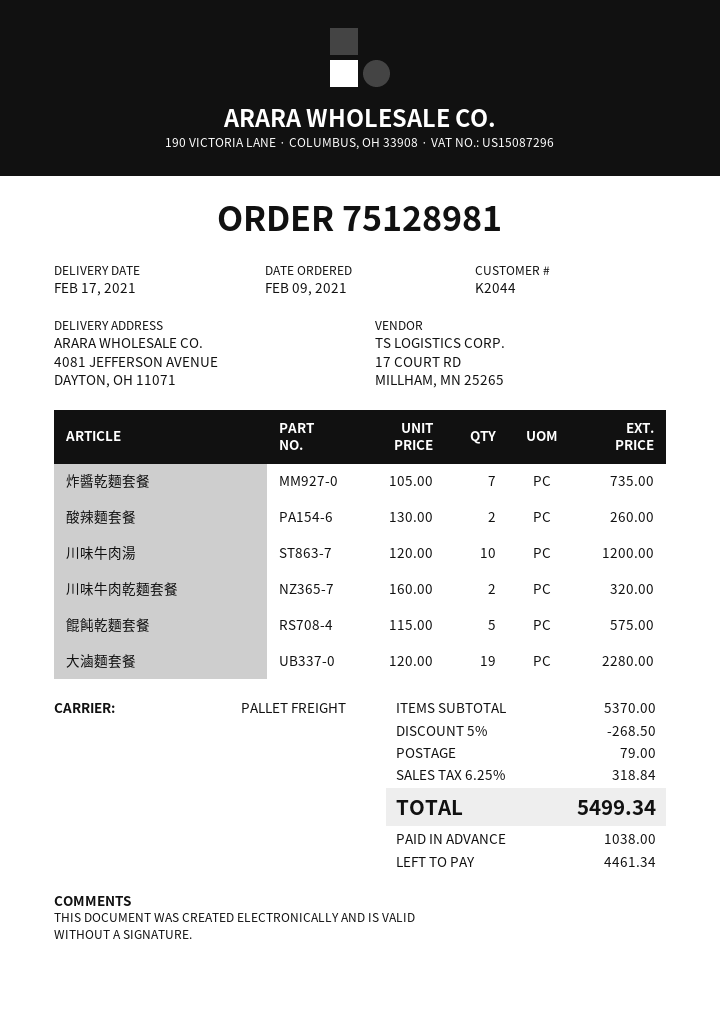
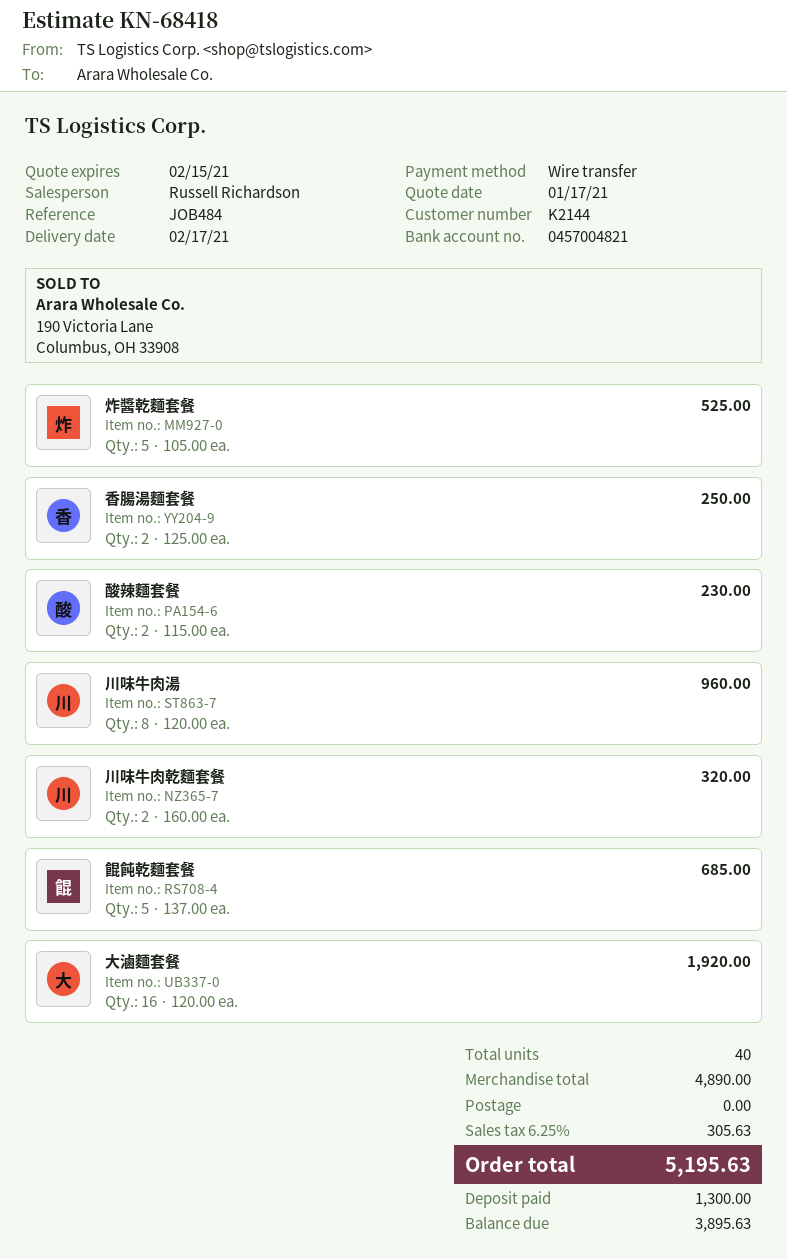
customer number: K2044 -> K2144
炸醬乾麵套餐: 7 x 105.00 = 735.00 -> 5 x 105.00 = 525.00
酸辣麵套餐: 2 x 130.00 = 260.00 -> 2 x 115.00 = 230.00
川味牛肉湯: 10 x 120.00 = 1200.00 -> 8 x 120.00 = 960.00
餛飩乾麵套餐: 5 x 115.00 = 575.00 -> 5 x 137.00 = 685.00
大滷麵套餐: 19 x 120.00 = 2280.00 -> 16 x 120.00 = 1920.00
香腸湯麵套餐: none -> 2 x 125.00 = 250.00
subtotal: 5370.00 -> 4890.00
discount: 5% = 268.50 -> none
shipping: 79.00 -> 0.00
tax: 6.25% = 318.84 -> 6.25% = 305.63
total: 5499.34 -> 5195.63
deposit: 1038.00 -> 1300.00
balance: 4461.34 -> 3895.63

